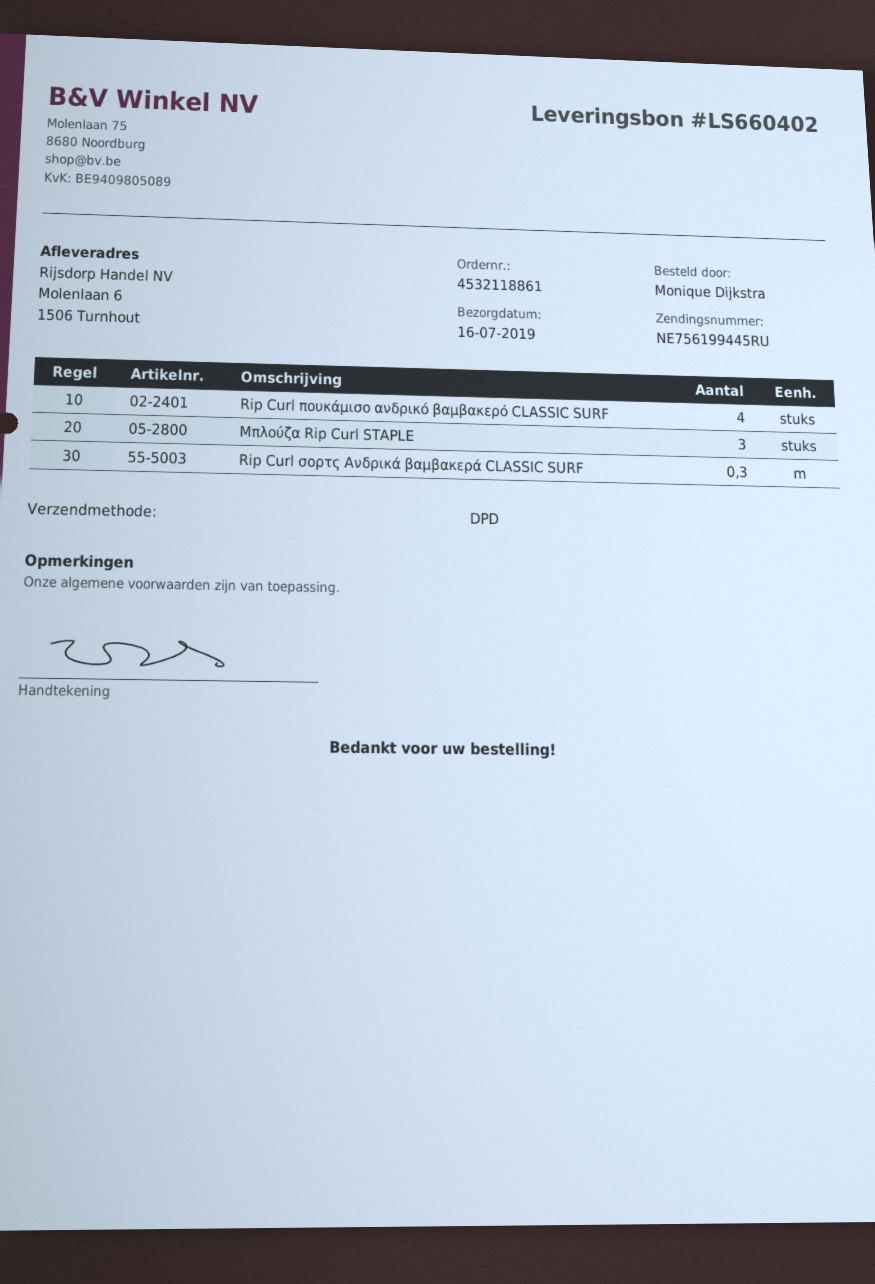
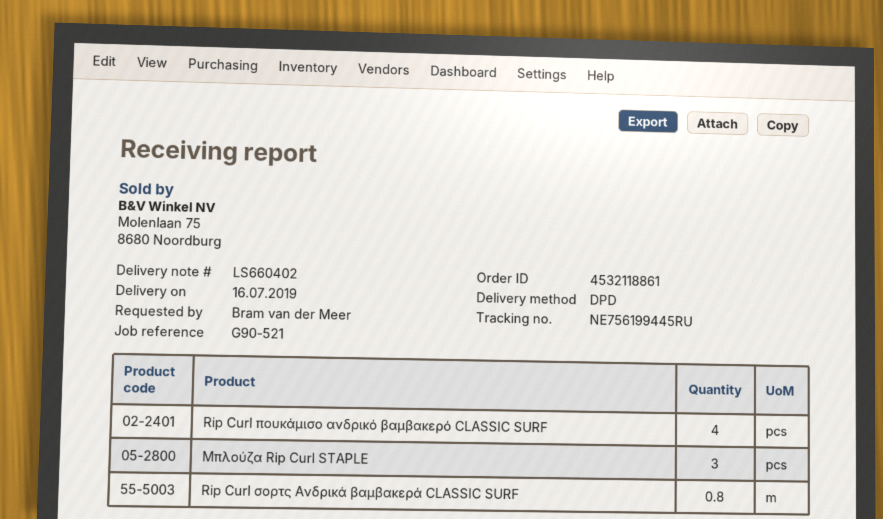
ordered by: Monique Dijkstra -> Bram van der Meer
Rip Curl σορτς Ανδρικά βαμβακερά CLASSIC SURF: 0.3 -> 0.8

